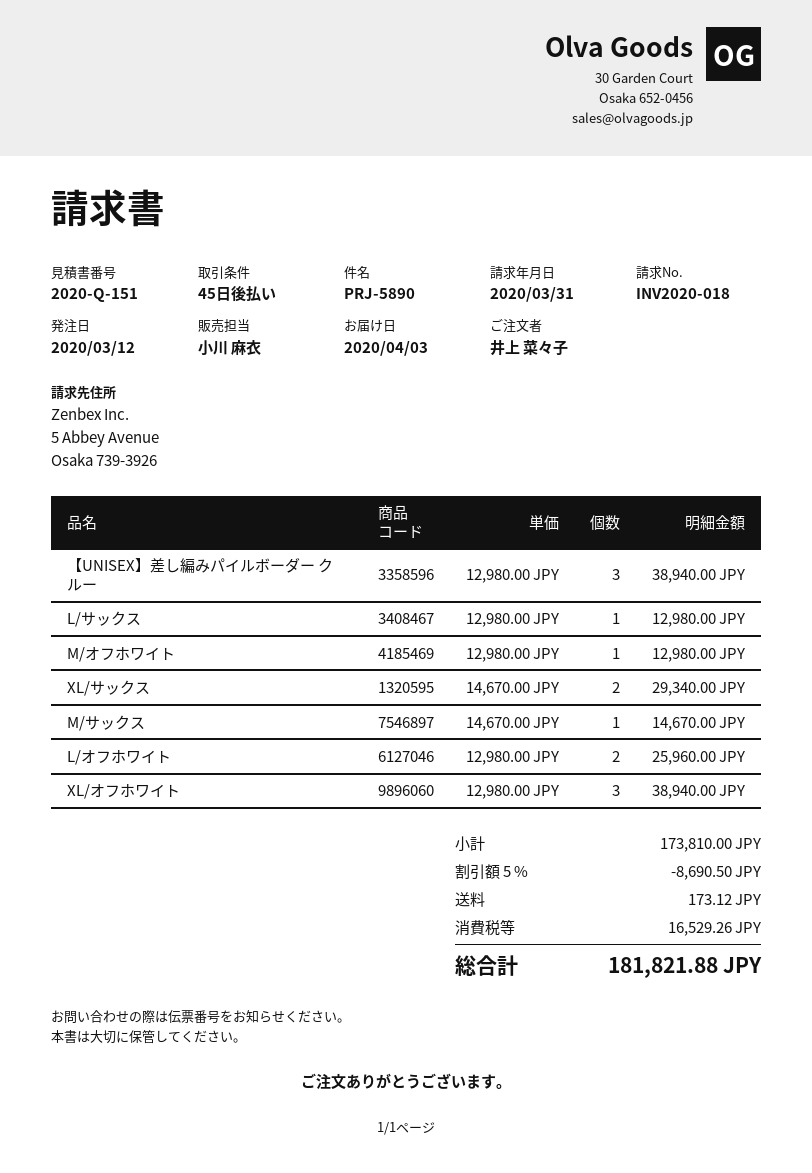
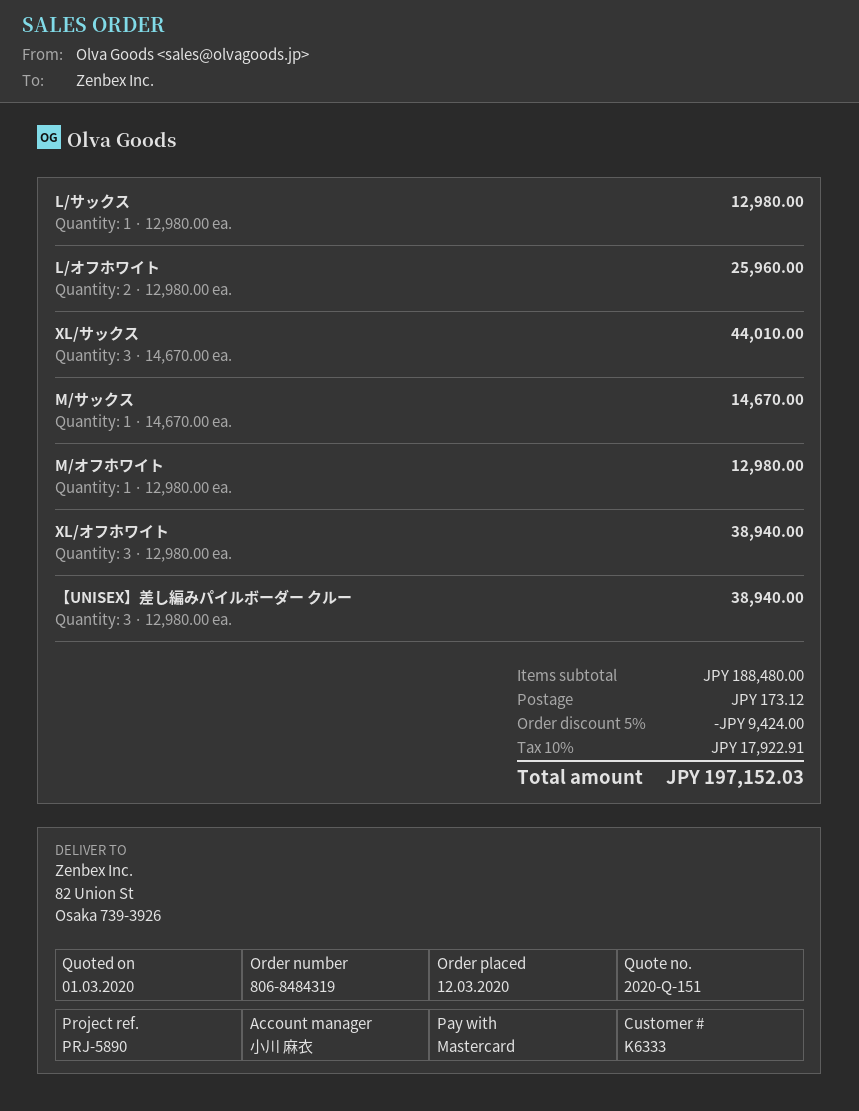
XL/サックス: 2 x 14670.00 = 29340.00 -> 3 x 14670.00 = 44010.00
subtotal: 173810.00 -> 188480.00
discount: 5% = 8690.50 -> 5% = 9424.00
tax: 16529.26 -> 17922.91
total: 181821.88 -> 197152.03

